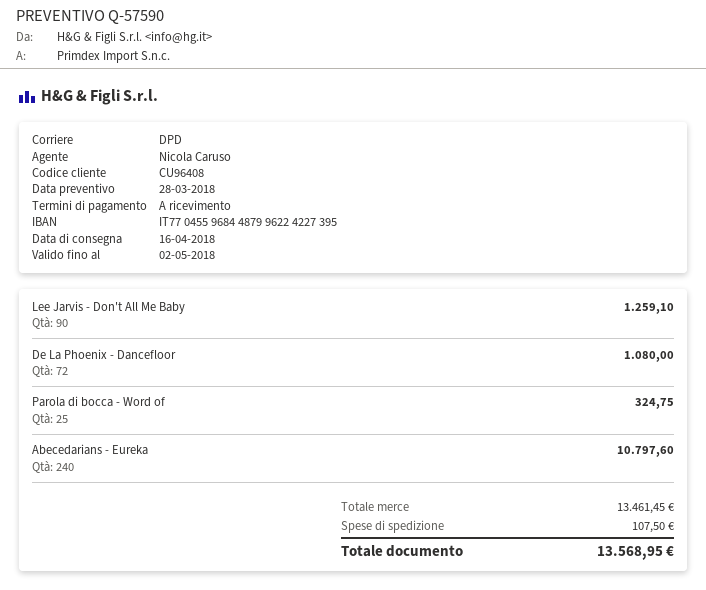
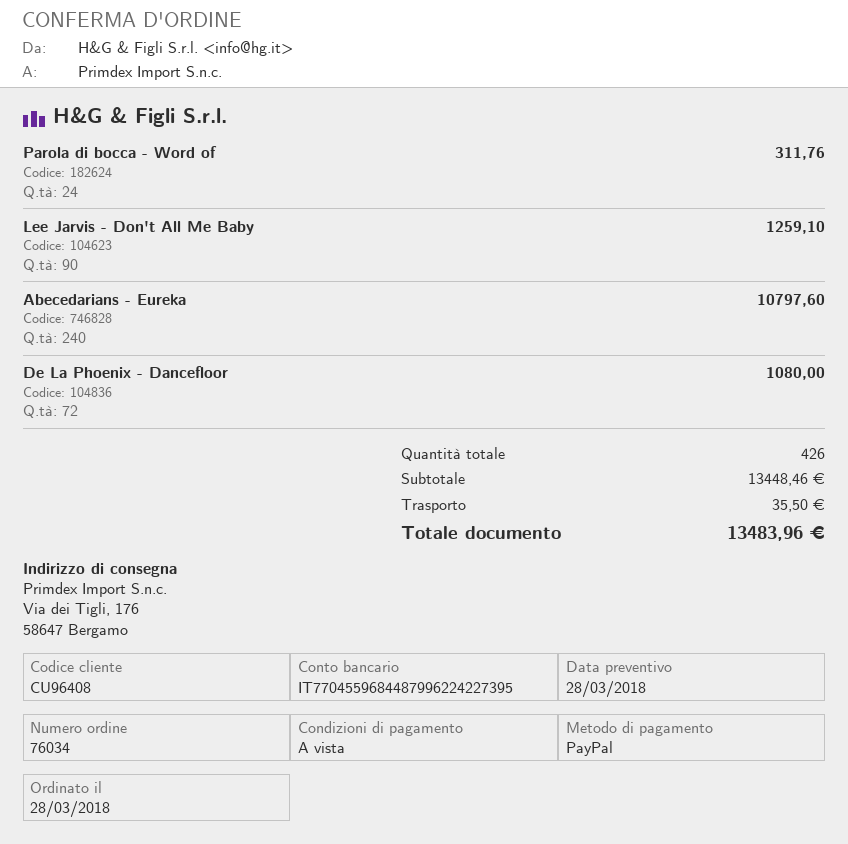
Parola di bocca - Word of: 25 for 324.75 -> 24 for 311.76
subtotal: 13461.45 -> 13448.46
shipping: 107.50 -> 35.50
total: 13568.95 -> 13483.96

